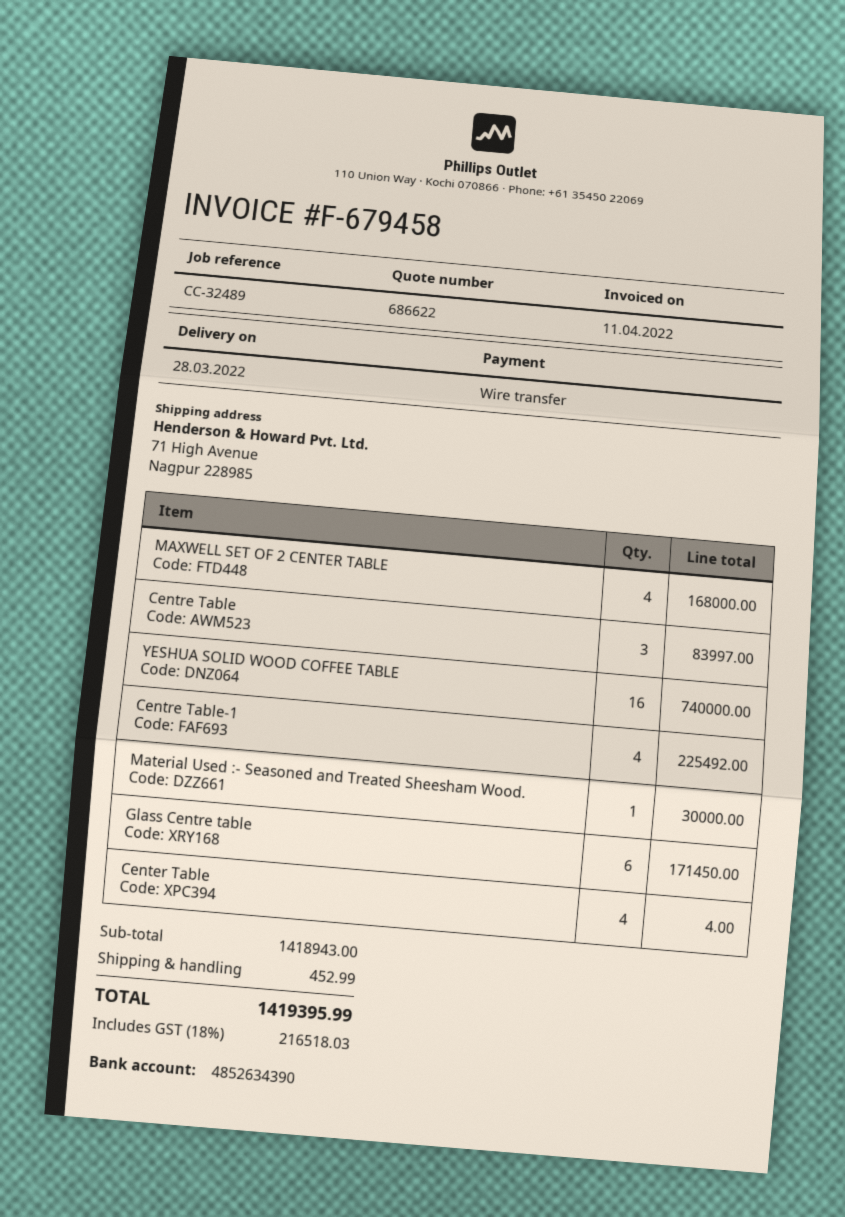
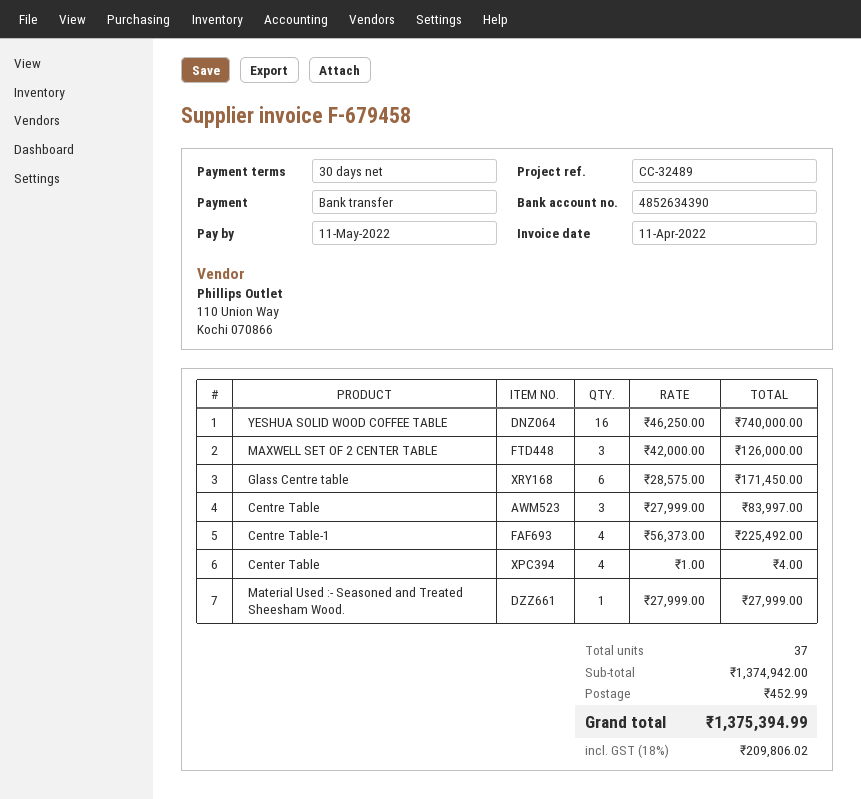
MAXWELL SET OF 2 CENTER TABLE: 4 for 168000.00 -> 3 for 126000.00
Material Used :- Seasoned and Treated Sheesham Wood.: 1 for 30000.00 -> 1 for 27999.00
subtotal: 1418943.00 -> 1374942.00
tax: 18% = 216518.03 -> 18% = 209806.02
total: 1419395.99 -> 1375394.99

